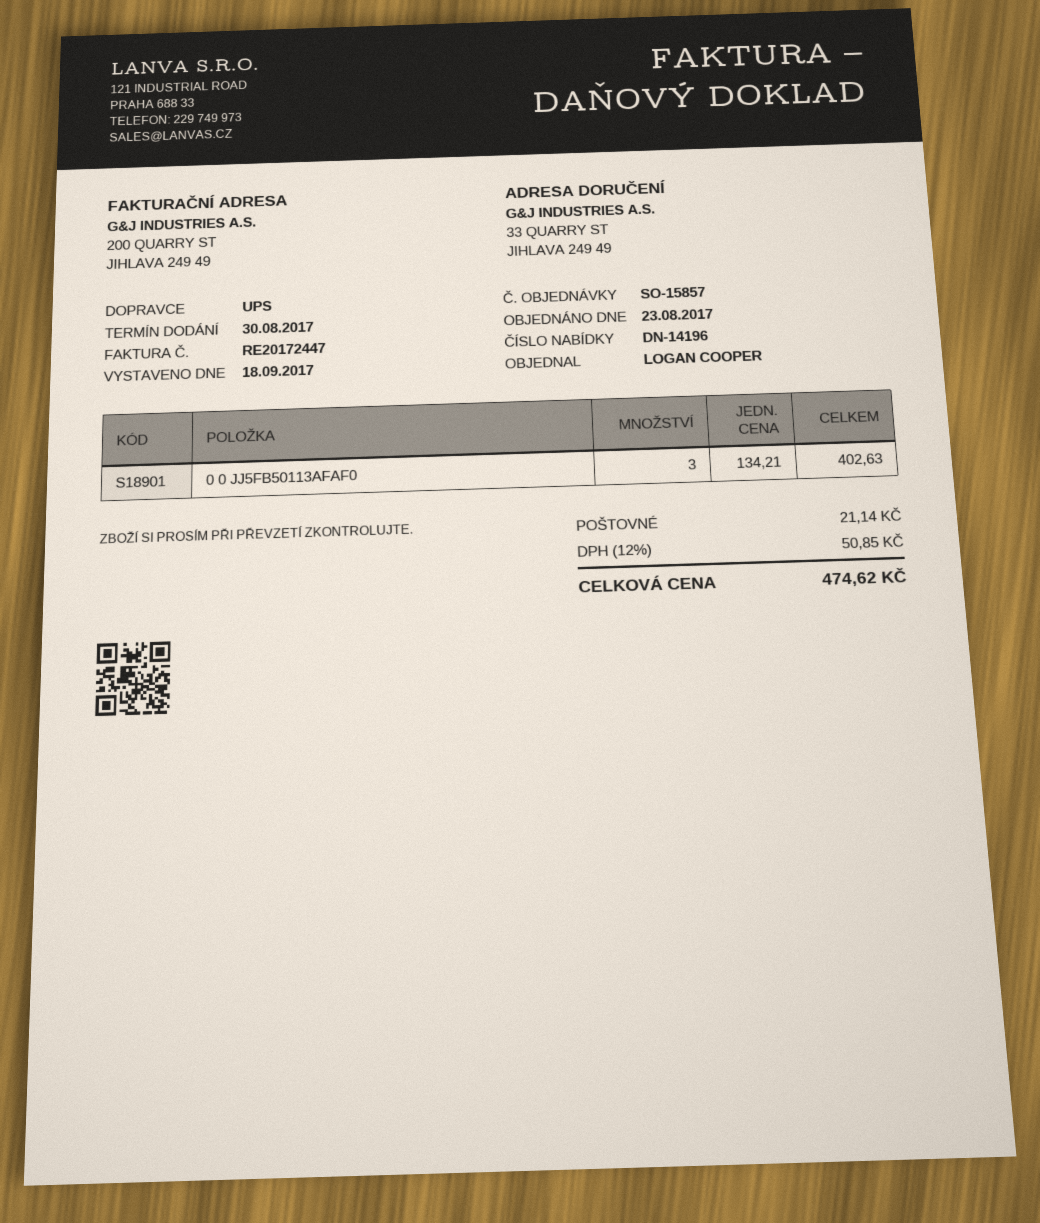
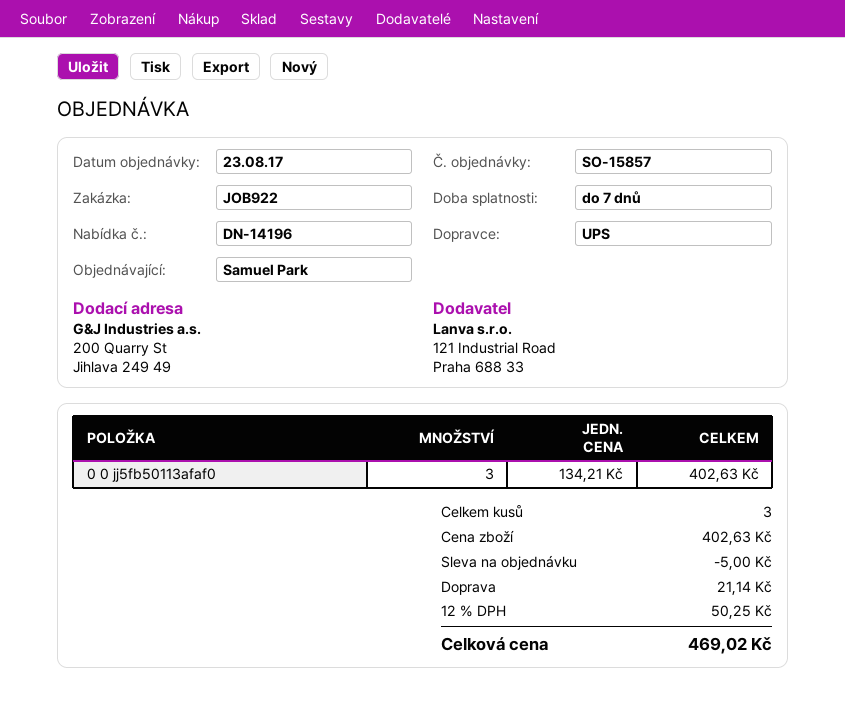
ordered by: LOGAN COOPER -> Samuel Park
ship to: 33 QUARRY ST, JIHLAVA 249 49 -> 200 Quarry St, Jihlava 249 49
discount: none -> 5.00
tax: 12% = 50.85 -> 12% = 50.25
total: 474.62 -> 469.02

